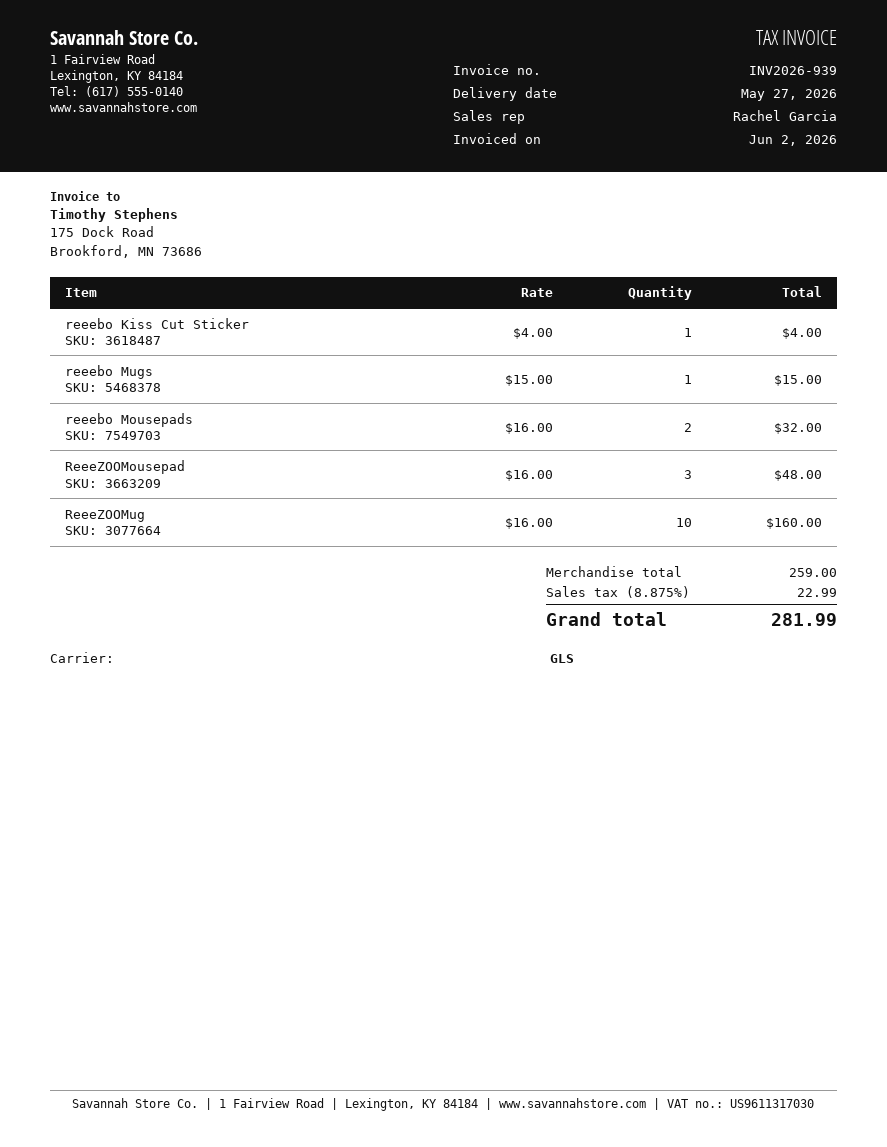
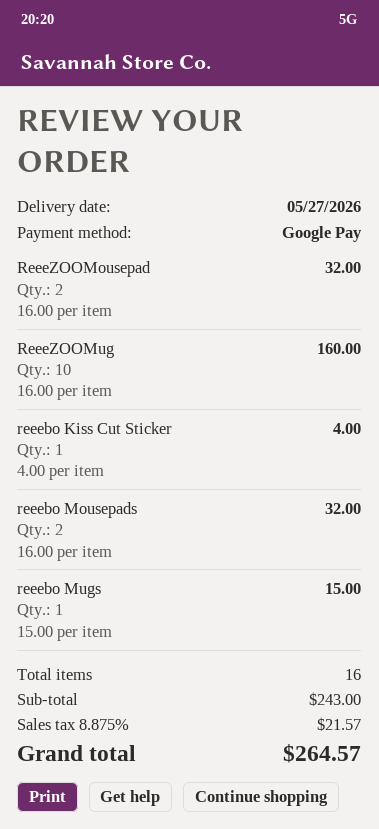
ReeeZOOMousepad: 3 x 16.00 = 48.00 -> 2 x 16.00 = 32.00
subtotal: 259.00 -> 243.00
tax: 8.875% = 22.99 -> 8.875% = 21.57
total: 281.99 -> 264.57

